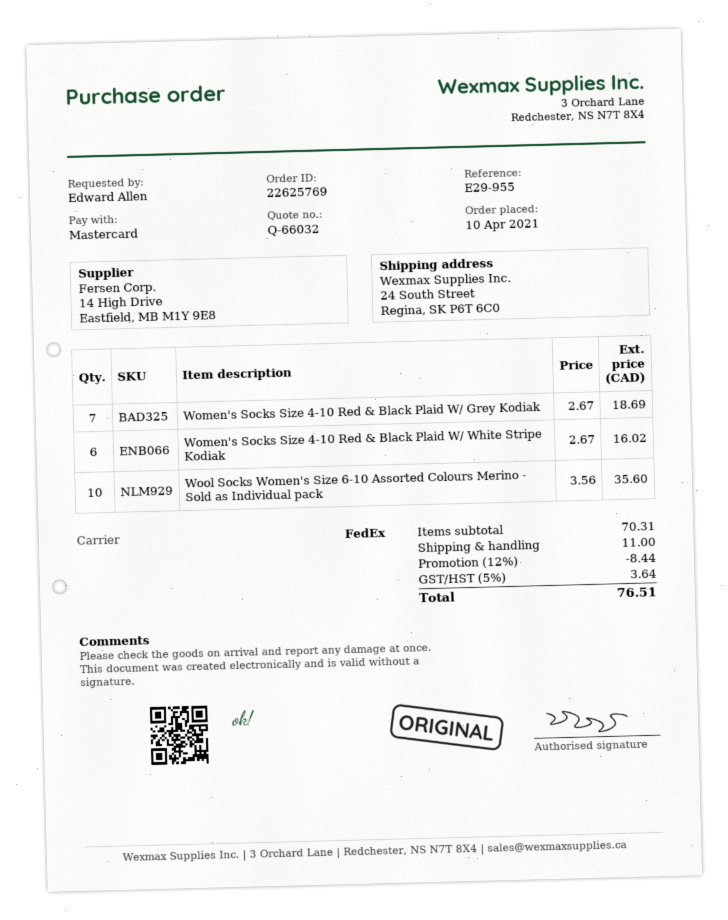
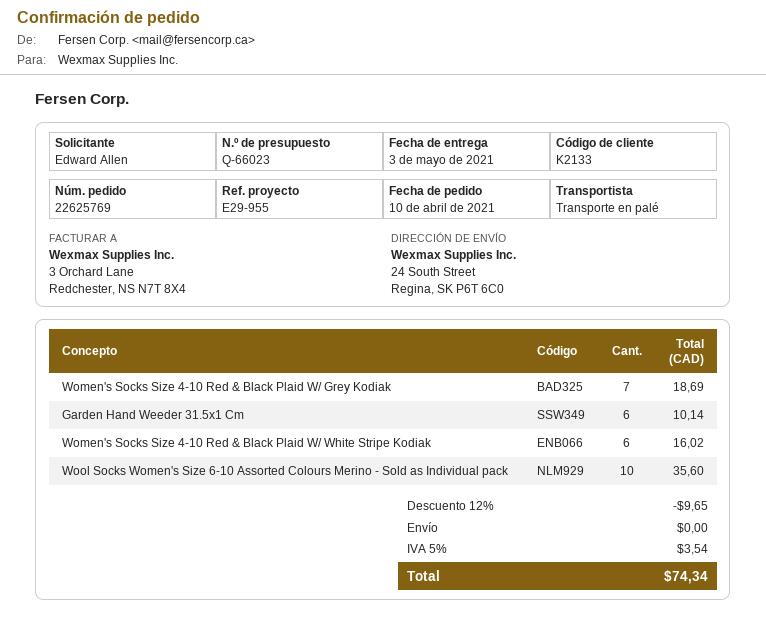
quote number: Q-66032 -> Q-66023
shipping method: FedEx -> pallet freight
Garden Hand Weeder 31.5x1 Cm: none -> 6 for 10.14
discount: 12% = 8.44 -> 12% = 9.65
shipping: 11.00 -> 0.00
tax: 5% = 3.64 -> 5% = 3.54
total: 76.51 -> 74.34

